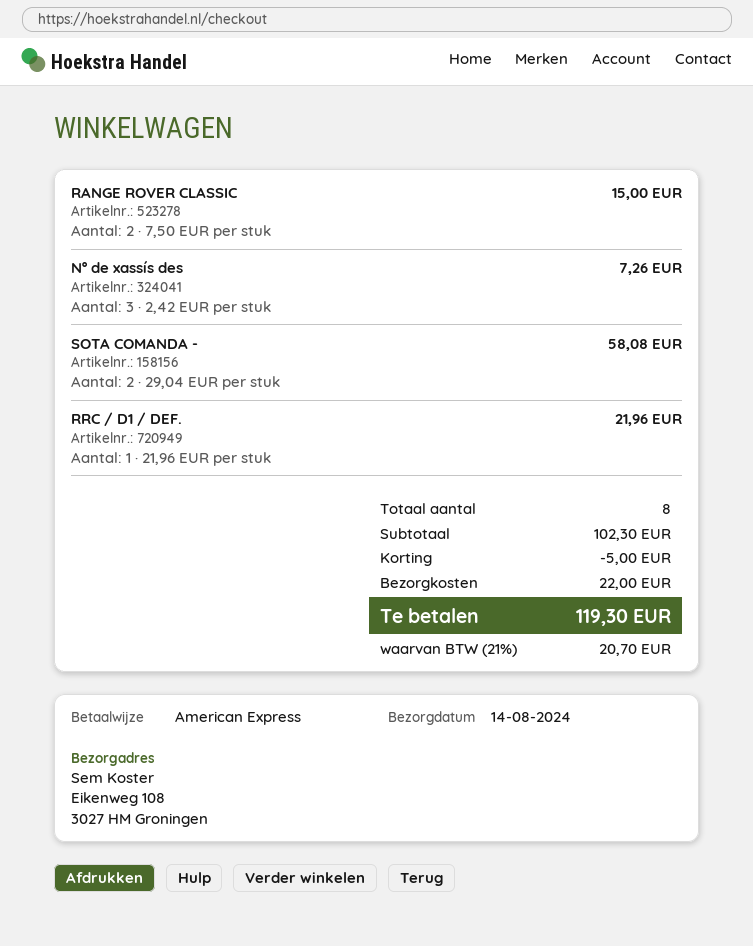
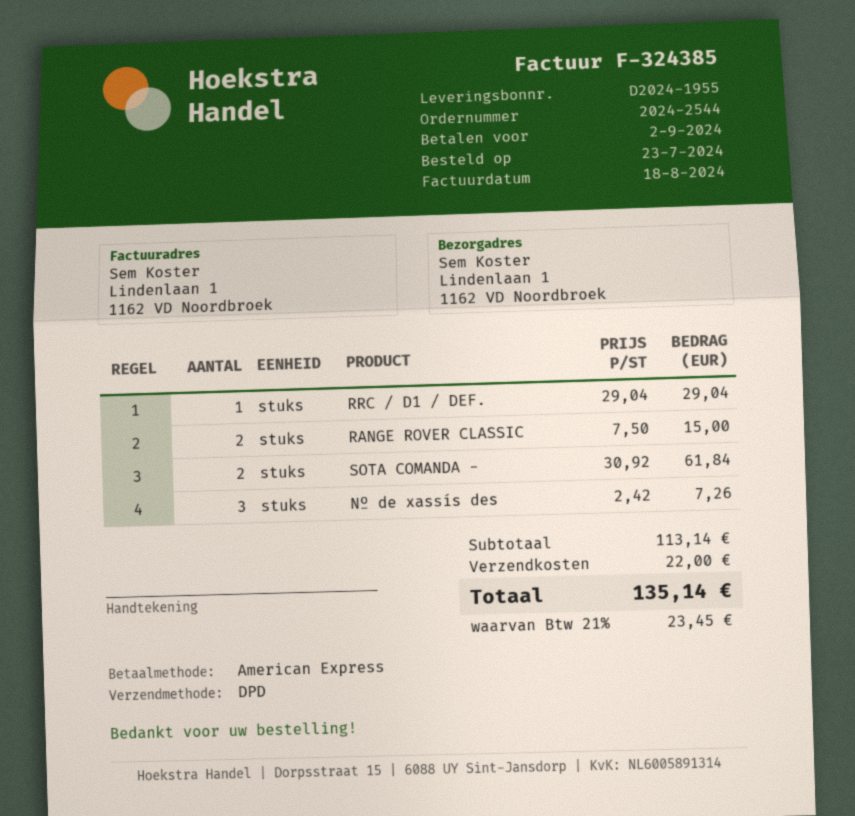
ship to: Eikenweg 108, 3027 HM Groningen -> Lindenlaan 1, 1162 VD Noordbroek
SOTA COMANDA -: 2 x 29.04 = 58.08 -> 2 x 30.92 = 61.84
RRC / D1 / DEF.: 1 x 21.96 = 21.96 -> 1 x 29.04 = 29.04
subtotal: 102.30 -> 113.14
discount: 5.00 -> none
tax: 21% = 20.70 -> 21% = 23.45
total: 119.30 -> 135.14

